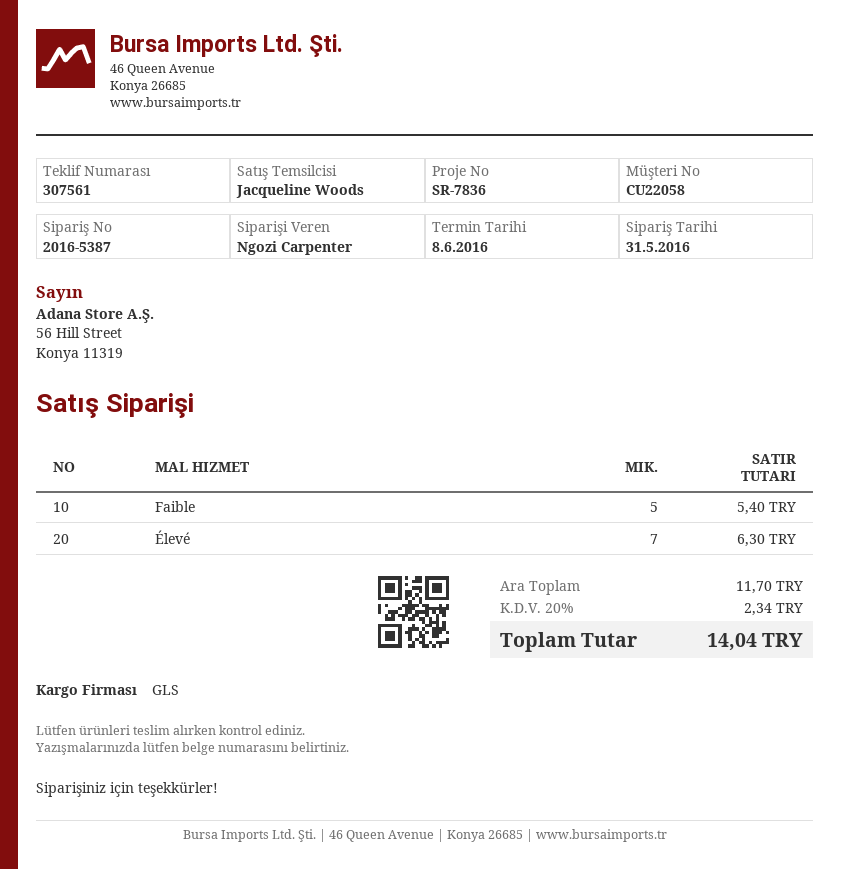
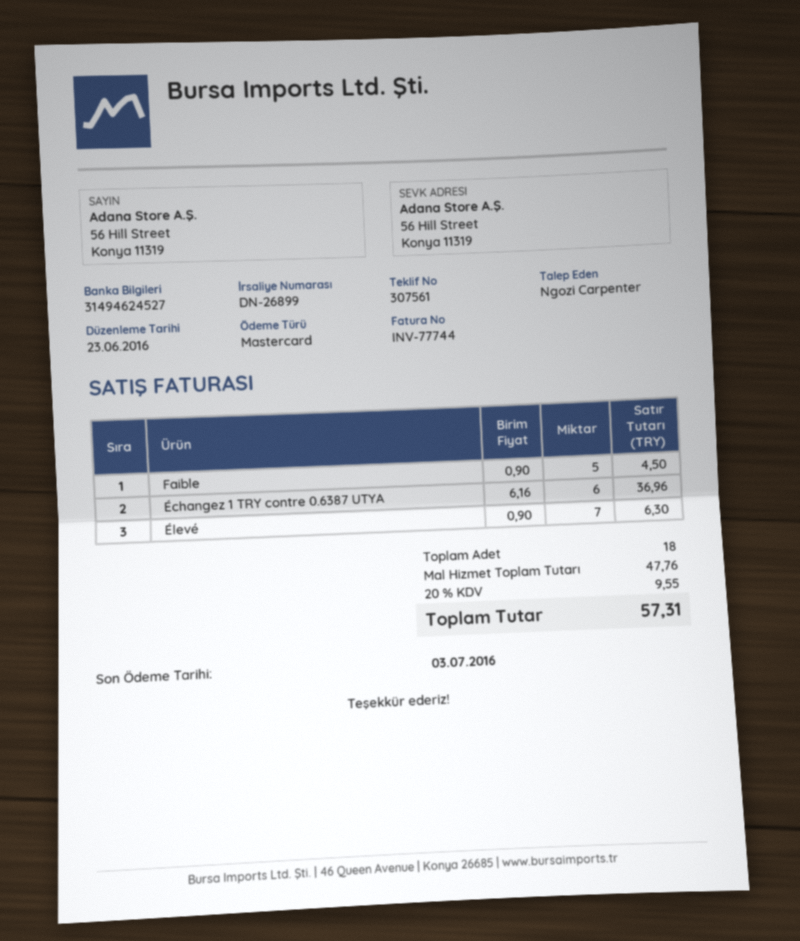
Faible: 5 for 5.40 -> 5 for 4.50
Échangez 1 TRY contre 0.6387 UTYA: none -> 6 for 36.96
subtotal: 11.70 -> 47.76
tax: 20% = 2.34 -> 20% = 9.55
total: 14.04 -> 57.31

